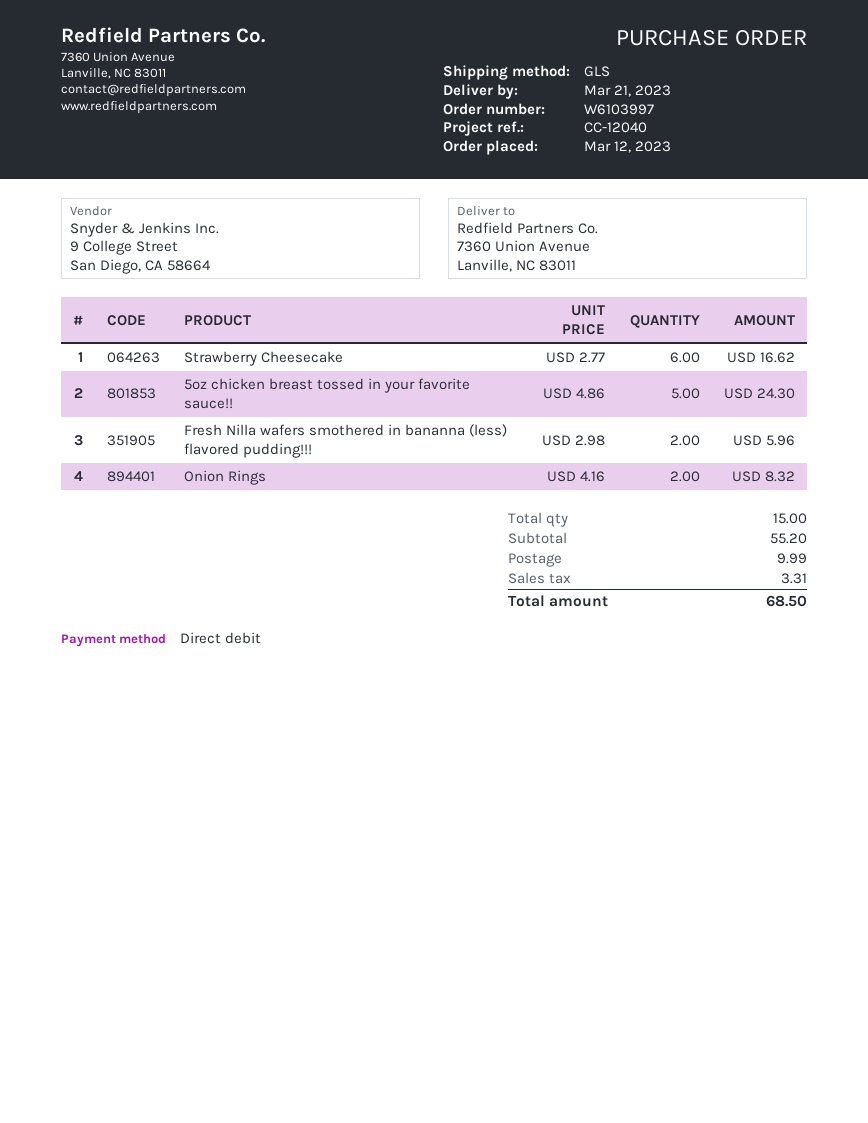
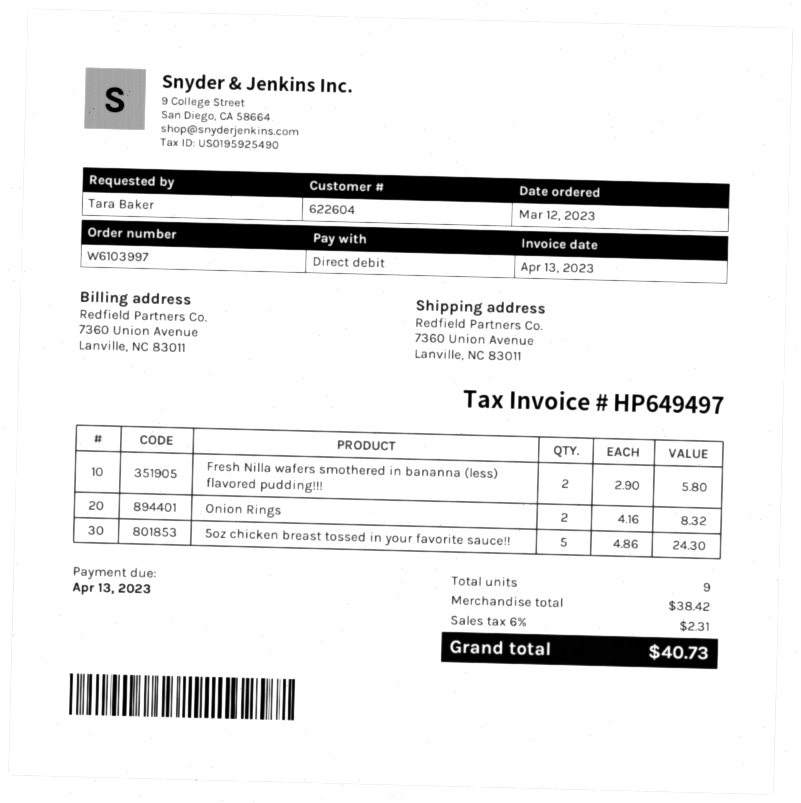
Strawberry Cheesecake: 6 x 2.77 = 16.62 -> none
Fresh Nilla wafers smothered in bananna (less) flavored pudding!!!: 2 x 2.98 = 5.96 -> 2 x 2.90 = 5.80
total quantity: 15 -> 9
subtotal: 55.20 -> 38.42
shipping: 9.99 -> none
tax: 3.31 -> 2.31
total: 68.50 -> 40.73

